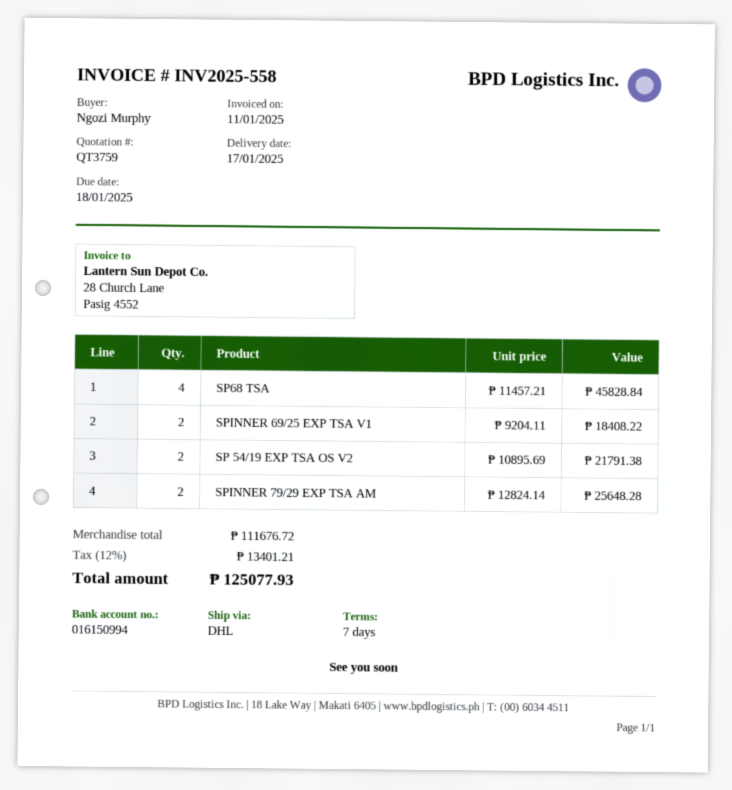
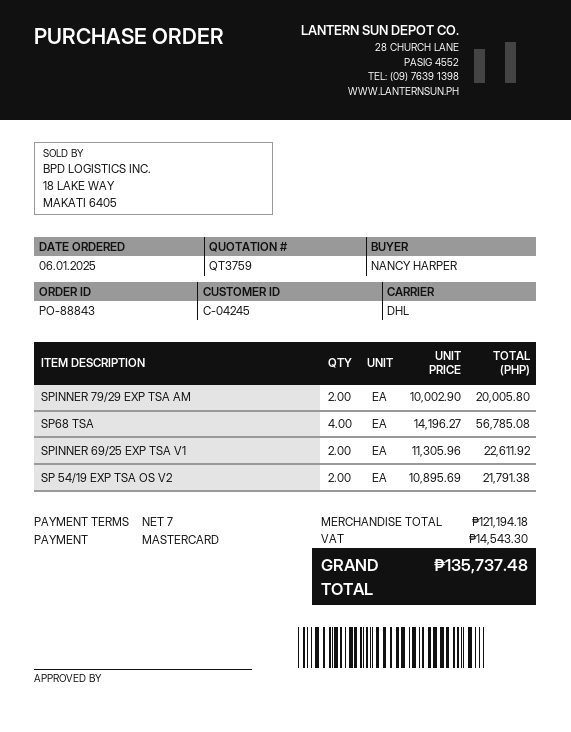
ordered by: Ngozi Murphy -> NANCY HARPER
SP68 TSA: 4 x 11457.21 = 45828.84 -> 4 x 14196.27 = 56785.08
SPINNER 69/25 EXP TSA V1: 2 x 9204.11 = 18408.22 -> 2 x 11305.96 = 22611.92
SPINNER 79/29 EXP TSA AM: 2 x 12824.14 = 25648.28 -> 2 x 10002.90 = 20005.80
subtotal: 111676.72 -> 121194.18
tax: 13401.21 -> 14543.30
total: 125077.93 -> 135737.48

